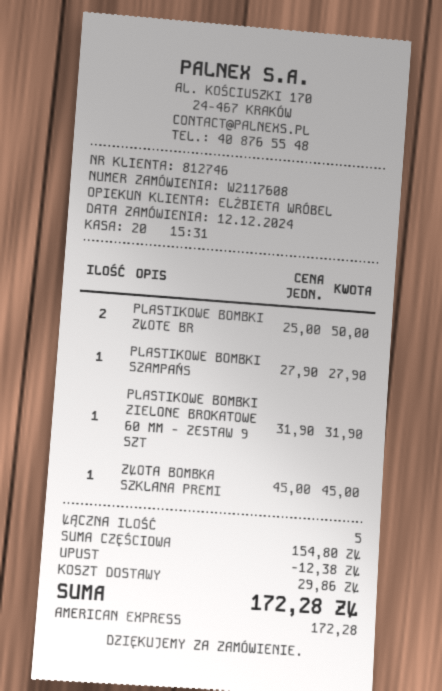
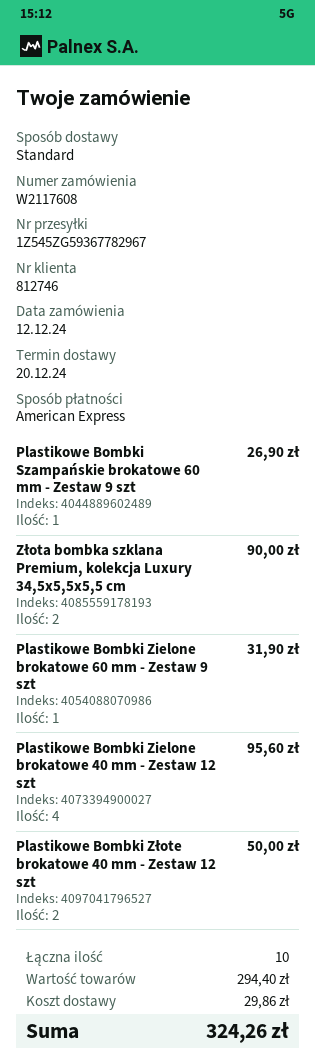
PLASTIKOWE BOMBKI SZAMPAŃS: 1 for 27.90 -> 1 for 26.90
ZŁOTA BOMBKA SZKLANA PREMI: 1 for 45.00 -> 2 for 90.00
Plastikowe Bombki Zielone brokatowe 40 mm - Zestaw 12 szt: none -> 4 for 95.60
total quantity: 5 -> 10
subtotal: 154.80 -> 294.40
discount: 12.38 -> none
total: 172.28 -> 324.26

